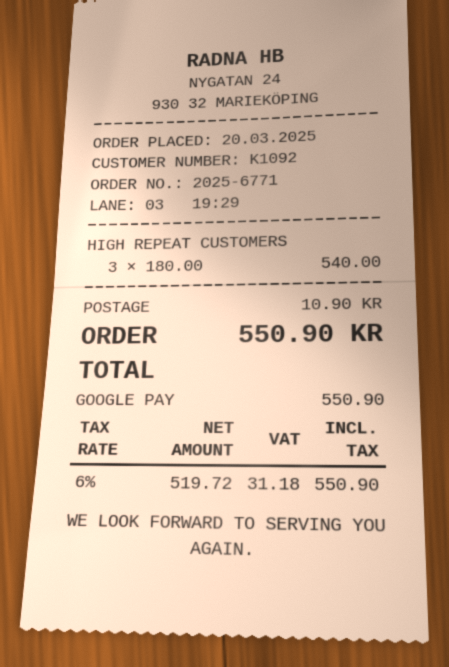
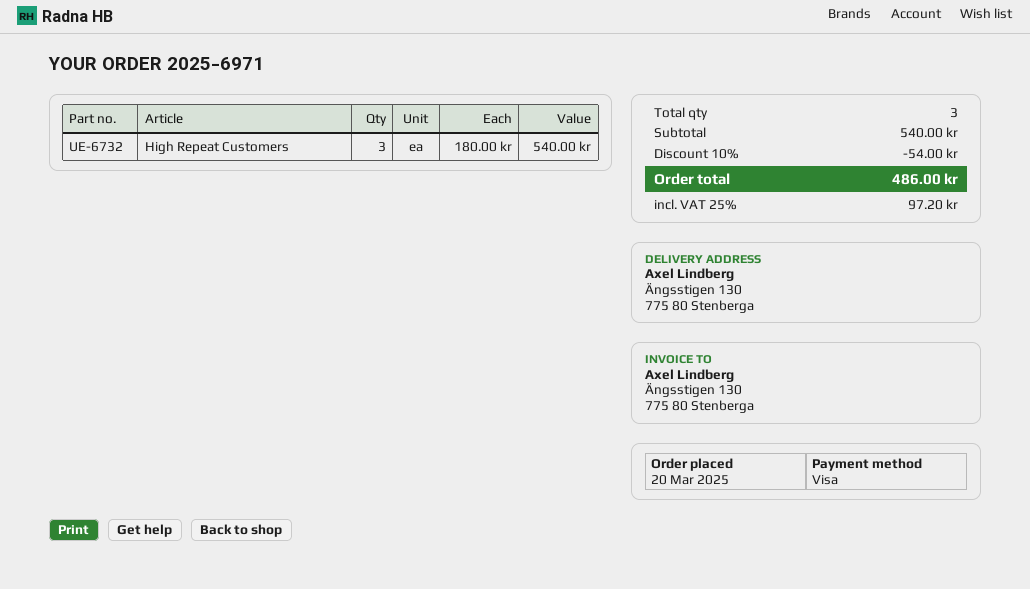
order number: 2025-6771 -> 2025-6971
payment method: Google Pay -> Visa
discount: none -> 10% = 54.00
shipping: 10.90 -> none
tax: 6% = 31.18 -> 25% = 97.20
total: 550.90 -> 486.00

